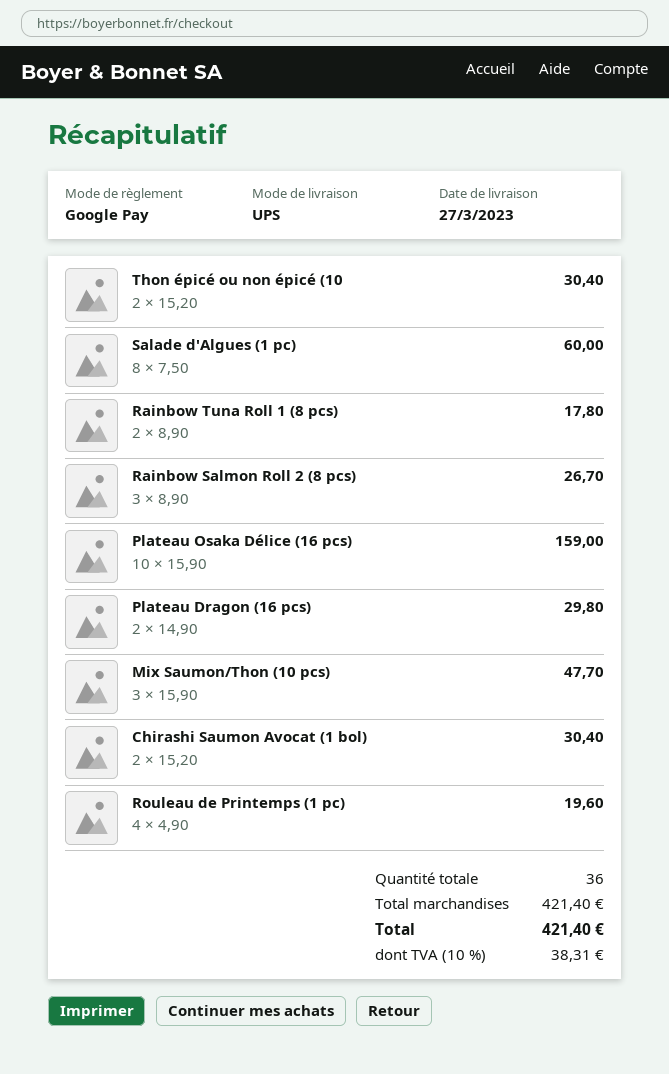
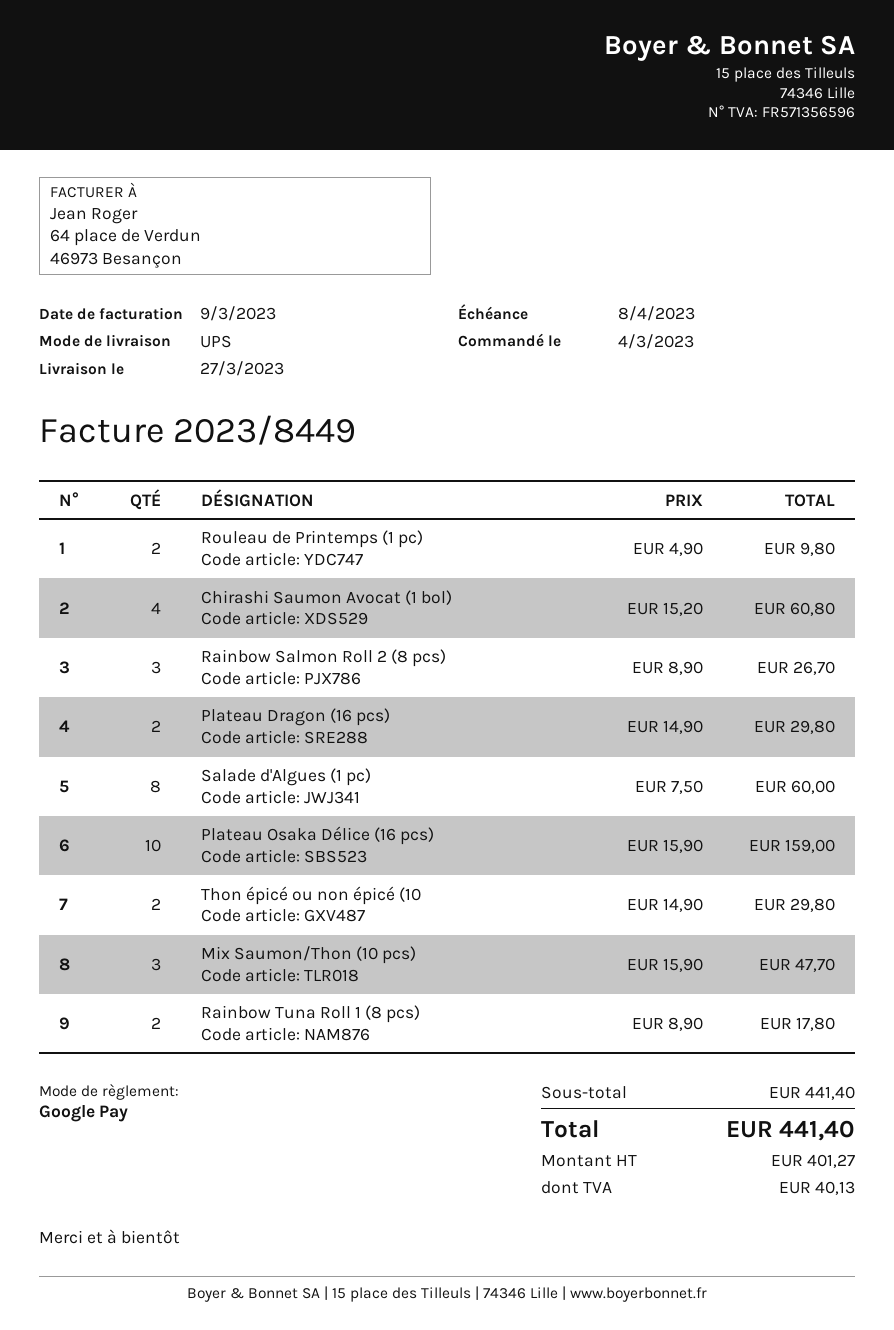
Thon épicé ou non épicé (10: 2 x 15.20 = 30.40 -> 2 x 14.90 = 29.80
Chirashi Saumon Avocat (1 bol): 2 x 15.20 = 30.40 -> 4 x 15.20 = 60.80
Rouleau de Printemps (1 pc): 4 x 4.90 = 19.60 -> 2 x 4.90 = 9.80
subtotal: 421.40 -> 441.40
tax: 38.31 -> 40.13
total: 421.40 -> 441.40

